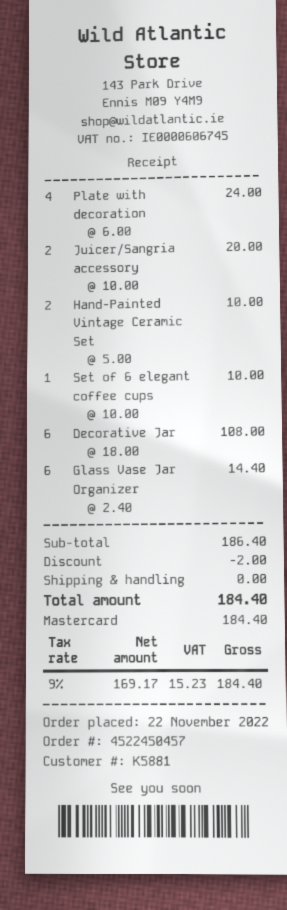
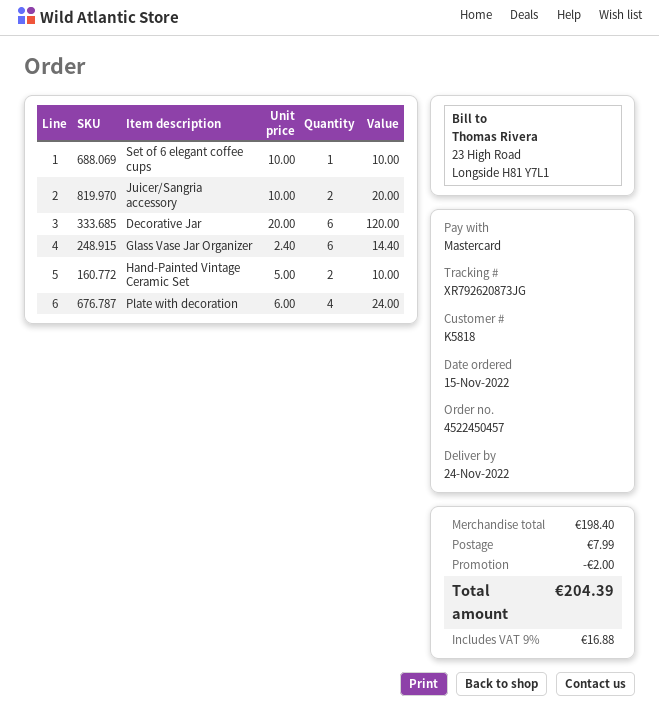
order date: 2022-11-22 -> 2022-11-15
customer number: K5881 -> K5818
Decorative Jar: 6 x 18.00 = 108.00 -> 6 x 20.00 = 120.00
subtotal: 186.40 -> 198.40
shipping: 0.00 -> 7.99
tax: 9% = 15.23 -> 9% = 16.88
total: 184.40 -> 204.39

